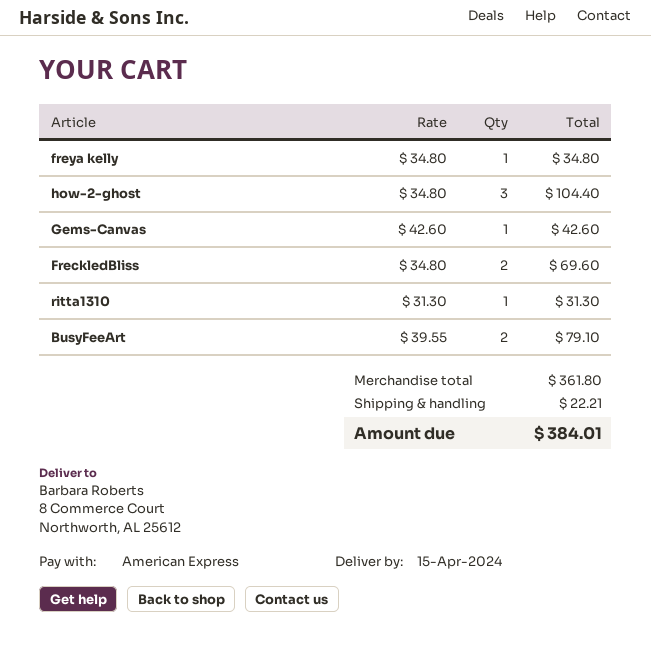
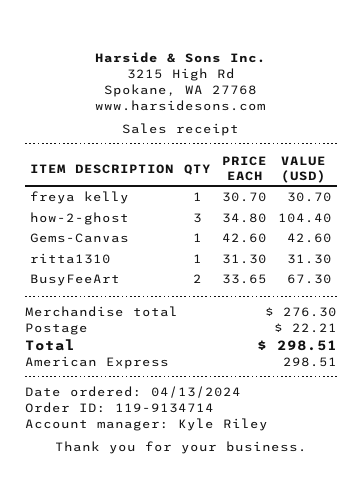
freya kelly: 1 x 34.80 = 34.80 -> 1 x 30.70 = 30.70
FreckledBliss: 2 x 34.80 = 69.60 -> none
BusyFeeArt: 2 x 39.55 = 79.10 -> 2 x 33.65 = 67.30
subtotal: 361.80 -> 276.30
total: 384.01 -> 298.51

